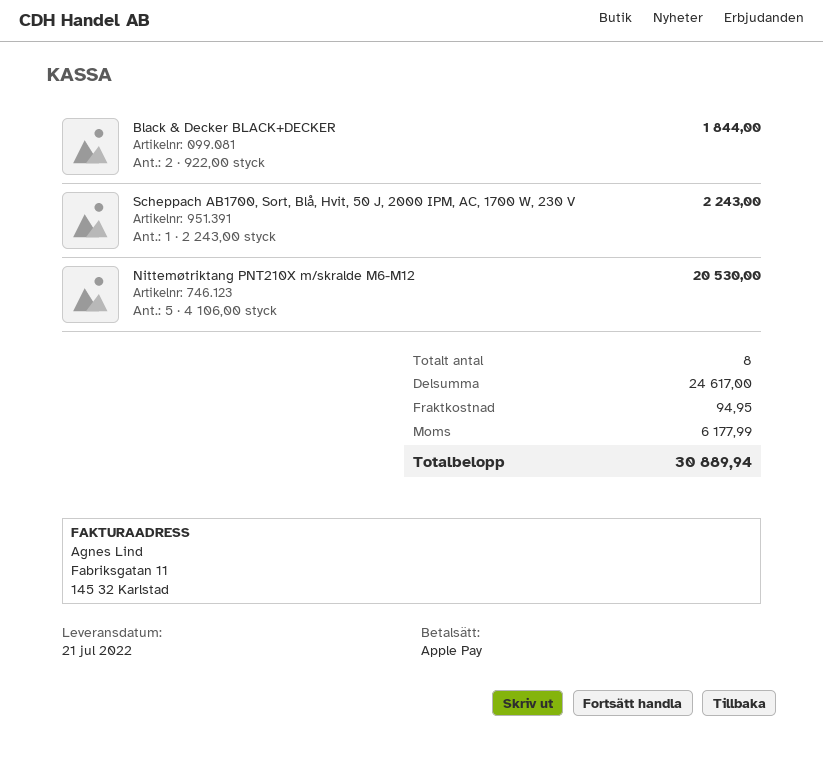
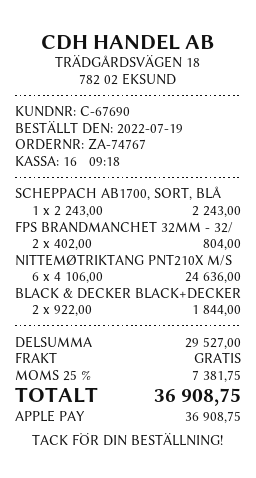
Nittemøtriktang PNT210X m/skralde M6-M12: 5 x 4106.00 = 20530.00 -> 6 x 4106.00 = 24636.00
FPS BRANDMANCHET 32MM - 32/: none -> 2 x 402.00 = 804.00
subtotal: 24617.00 -> 29527.00
shipping: 94.95 -> 0.00
tax: 6177.99 -> 7381.75
total: 30889.94 -> 36908.75

